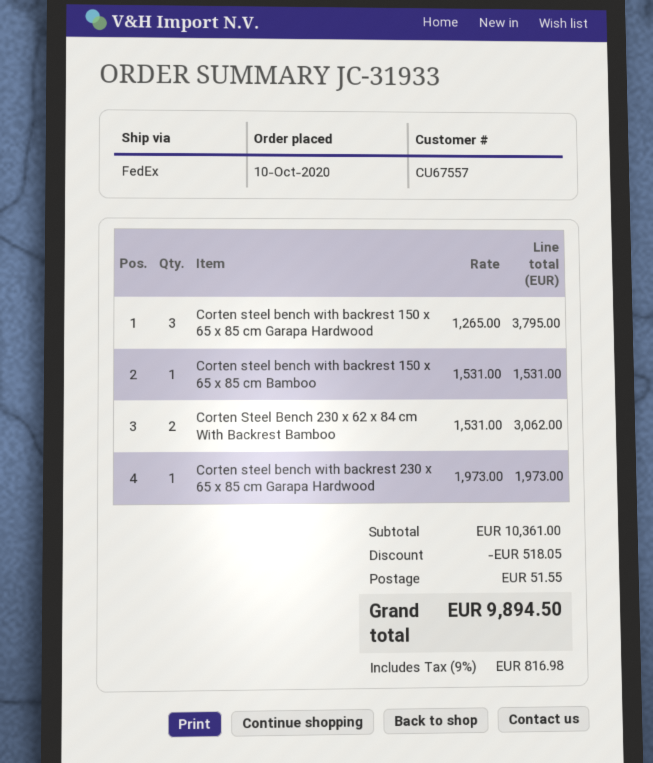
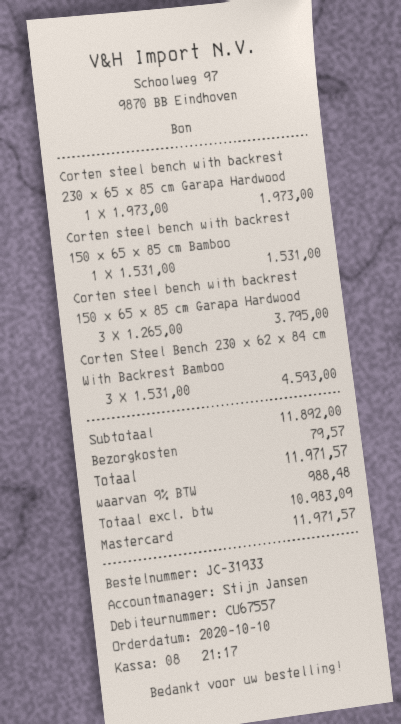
Corten Steel Bench 230 x 62 x 84 cm With Backrest Bamboo: 2 x 1531.00 = 3062.00 -> 3 x 1531.00 = 4593.00
subtotal: 10361.00 -> 11892.00
discount: 518.05 -> none
shipping: 51.55 -> 79.57
tax: 9% = 816.98 -> 9% = 988.48
total: 9894.50 -> 11971.57

